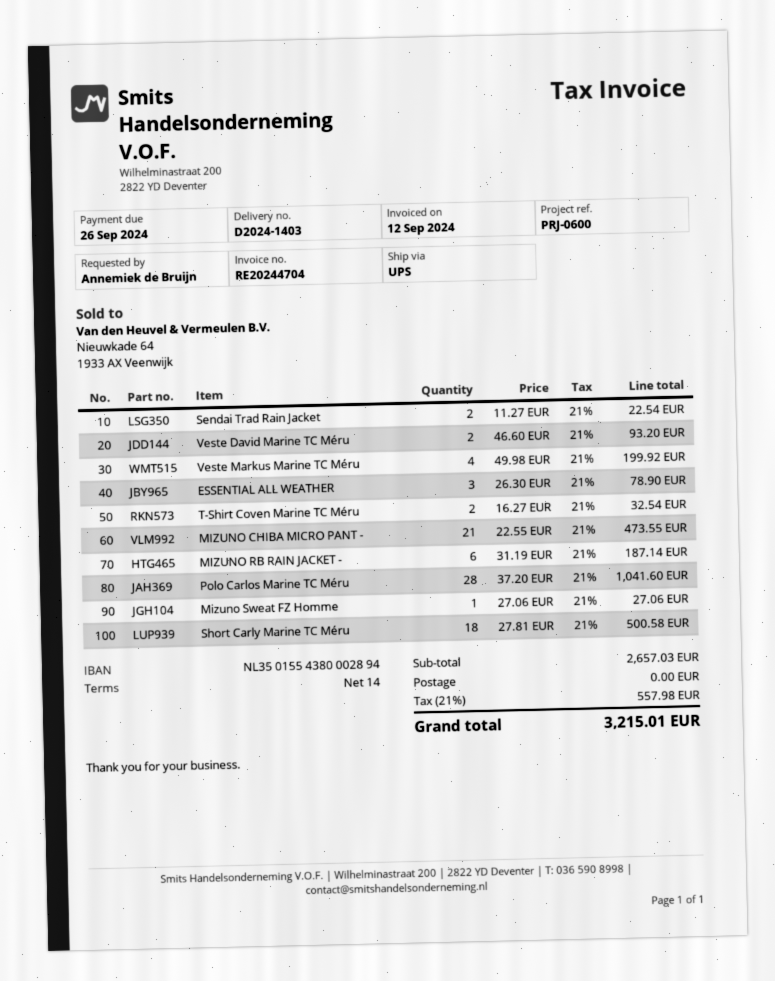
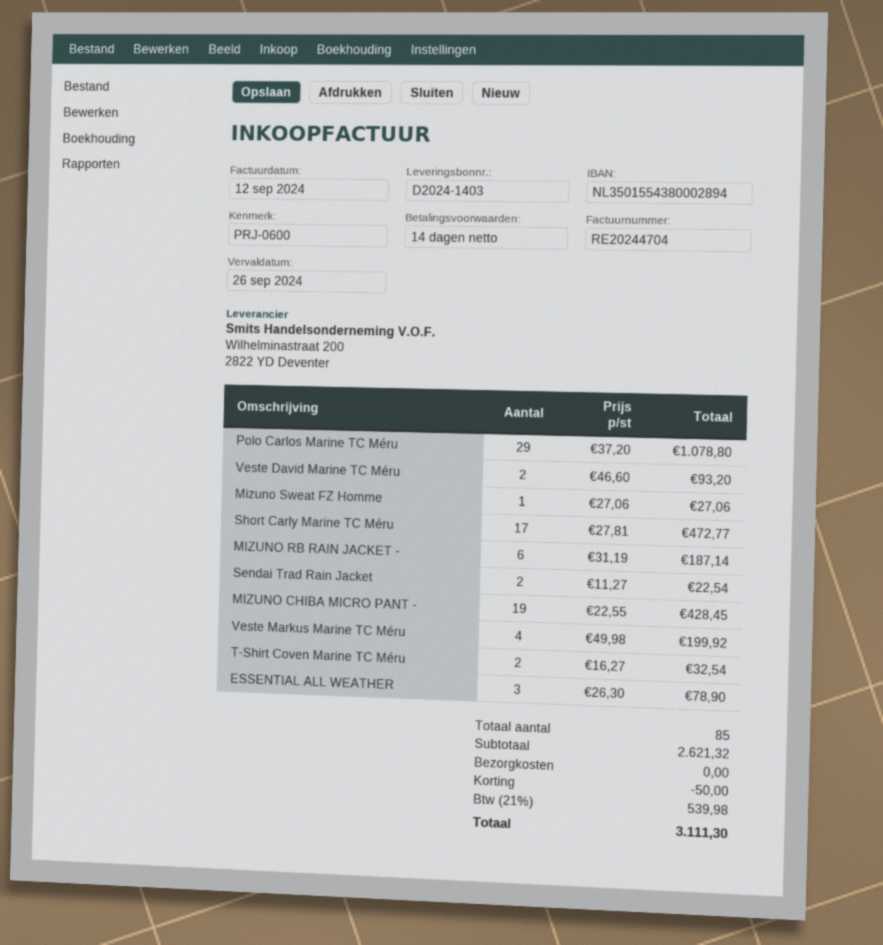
MIZUNO CHIBA MICRO PANT -: 21 x 22.55 = 473.55 -> 19 x 22.55 = 428.45
Polo Carlos Marine TC Méru: 28 x 37.20 = 1041.60 -> 29 x 37.20 = 1078.80
Short Carly Marine TC Méru: 18 x 27.81 = 500.58 -> 17 x 27.81 = 472.77
subtotal: 2657.03 -> 2621.32
discount: none -> 50.00
tax: 21% = 557.98 -> 21% = 539.98
total: 3215.01 -> 3111.30

